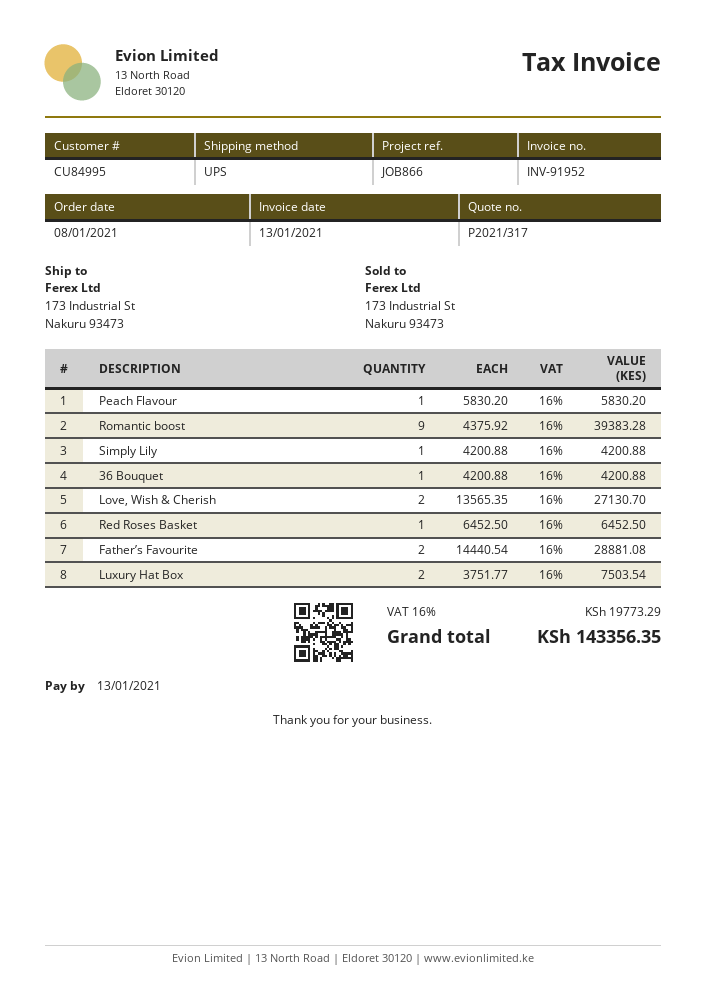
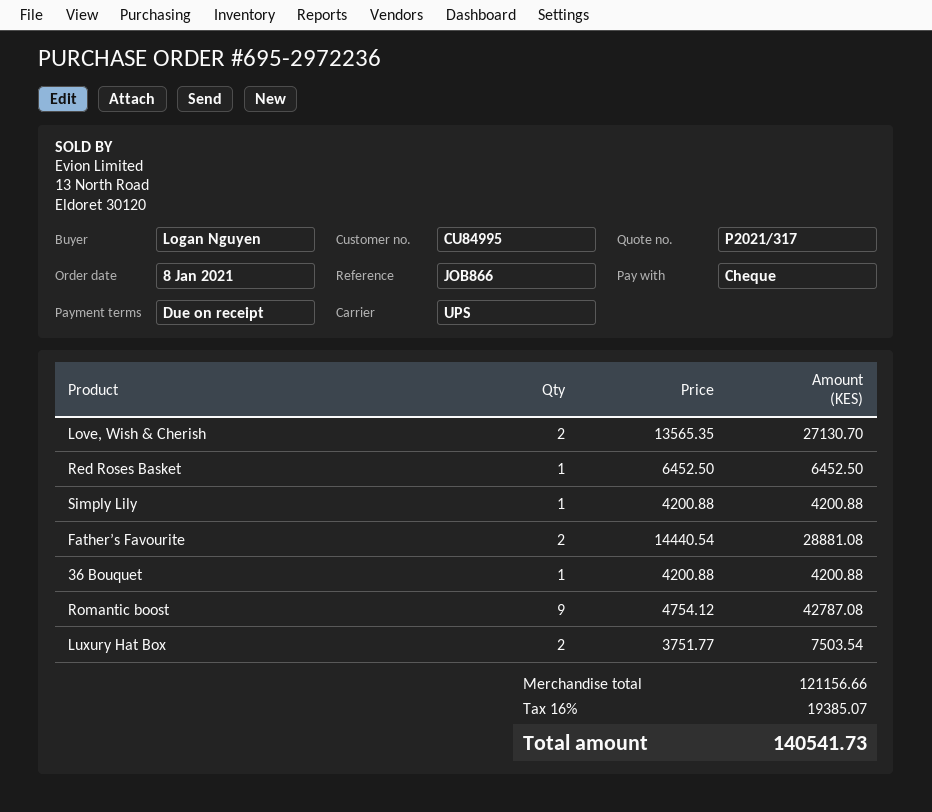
Peach Flavour: 1 x 5830.20 = 5830.20 -> none
Romantic boost: 9 x 4375.92 = 39383.28 -> 9 x 4754.12 = 42787.08
tax: 16% = 19773.29 -> 16% = 19385.07
total: 143356.35 -> 140541.73

